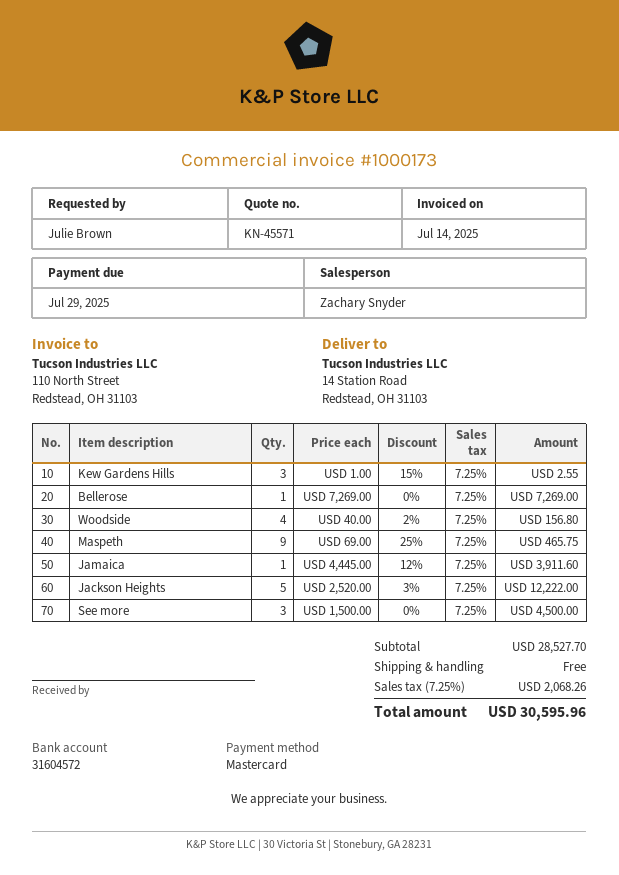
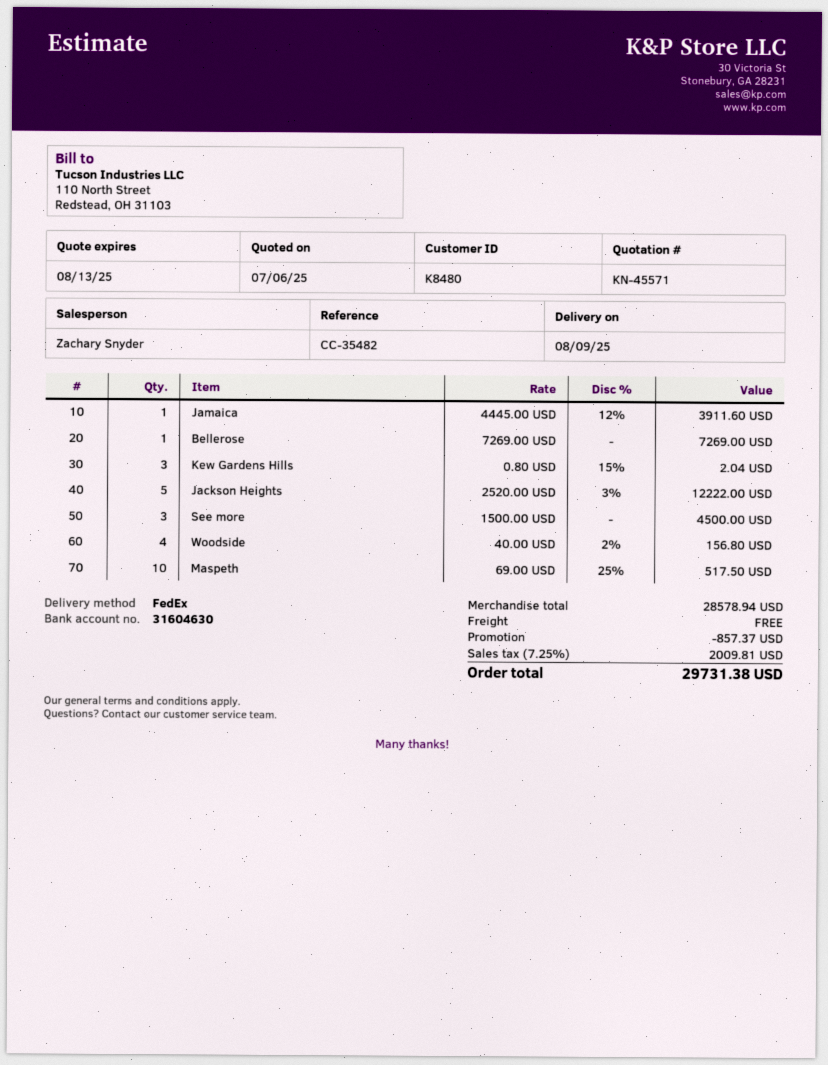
bank account: 31604572 -> 31604630
Kew Gardens Hills: 3 x 1.00 - 15% = 2.55 -> 3 x 0.80 - 15% = 2.04
Maspeth: 9 x 69.00 - 25% = 465.75 -> 10 x 69.00 - 25% = 517.50
subtotal: 28527.70 -> 28578.94
discount: none -> 857.37
tax: 7.25% = 2068.26 -> 7.25% = 2009.81
total: 30595.96 -> 29731.38

